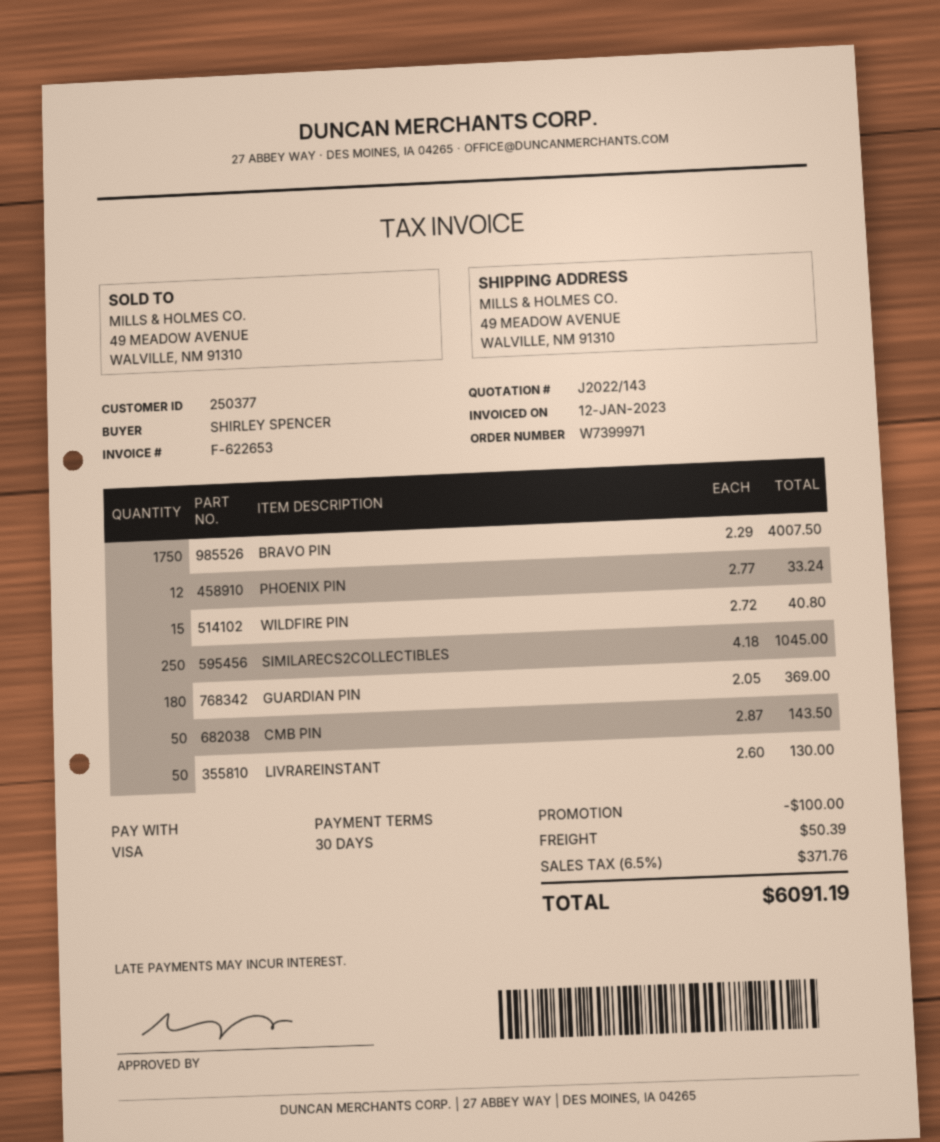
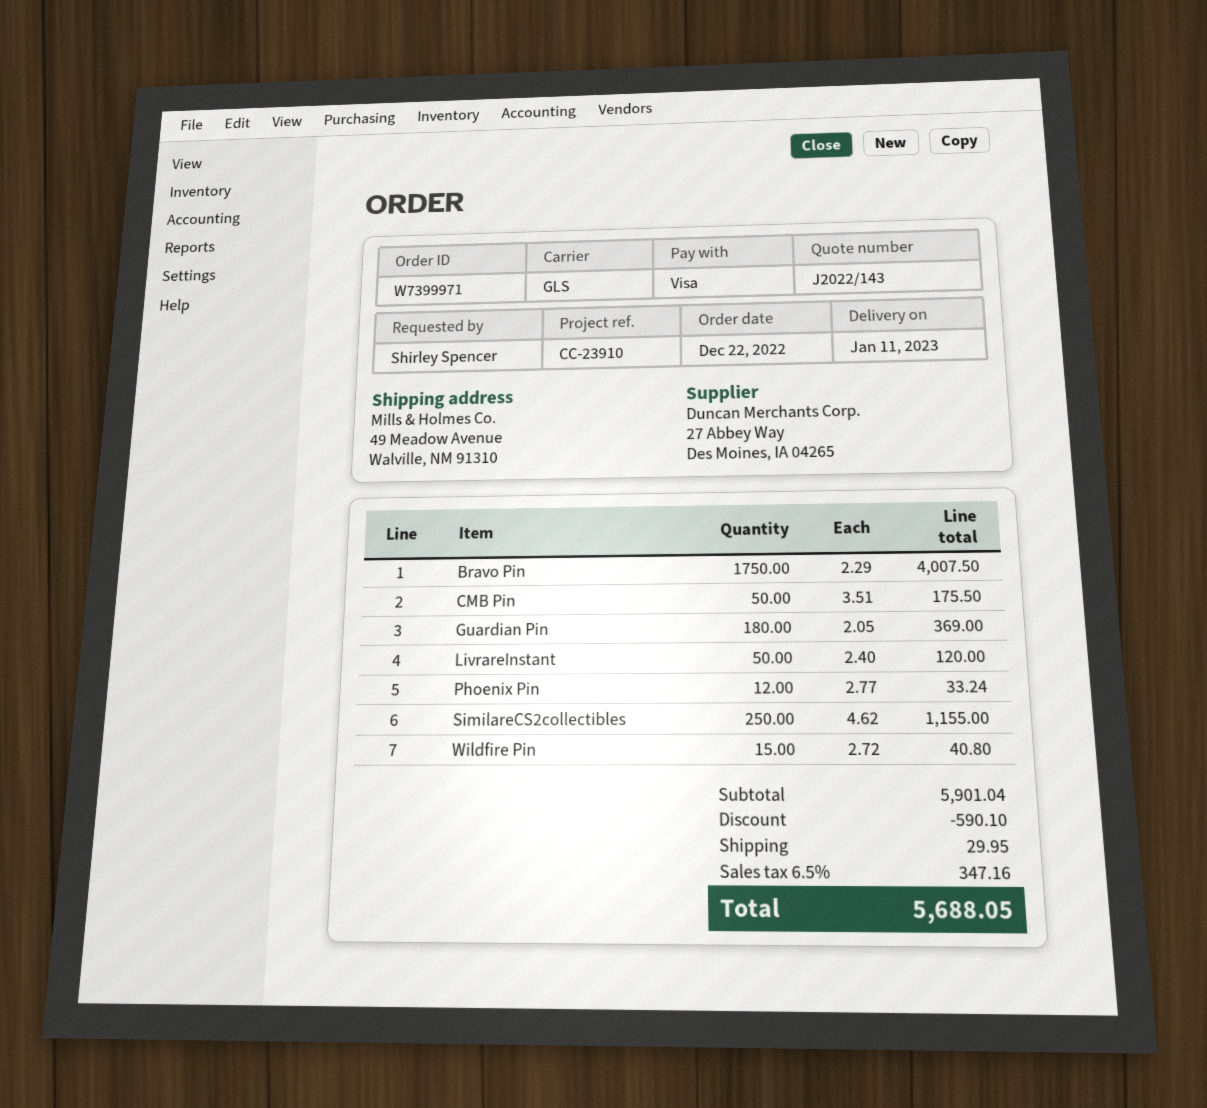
SIMILARECS2COLLECTIBLES: 250 x 4.18 = 1045.00 -> 250 x 4.62 = 1155.00
CMB PIN: 50 x 2.87 = 143.50 -> 50 x 3.51 = 175.50
LIVRAREINSTANT: 50 x 2.60 = 130.00 -> 50 x 2.40 = 120.00
discount: 100.00 -> 590.10
shipping: 50.39 -> 29.95
tax: 6.5% = 371.76 -> 6.5% = 347.16
total: 6091.19 -> 5688.05

